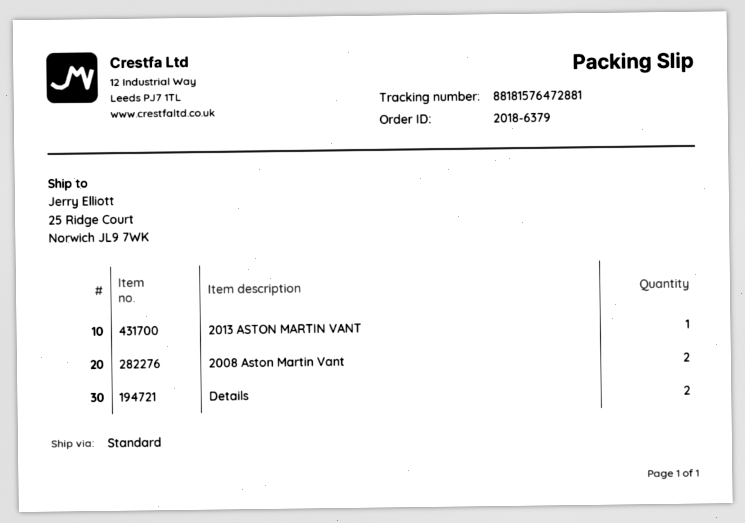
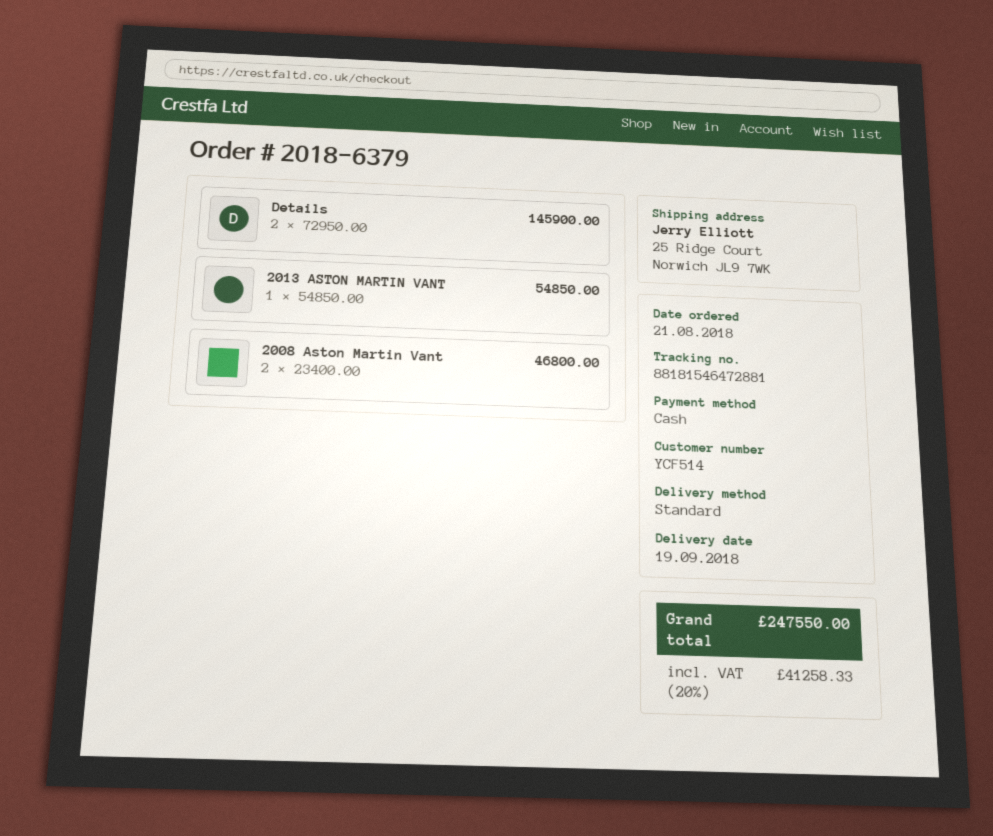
tracking number: 88181576472881 -> 88181546472881

